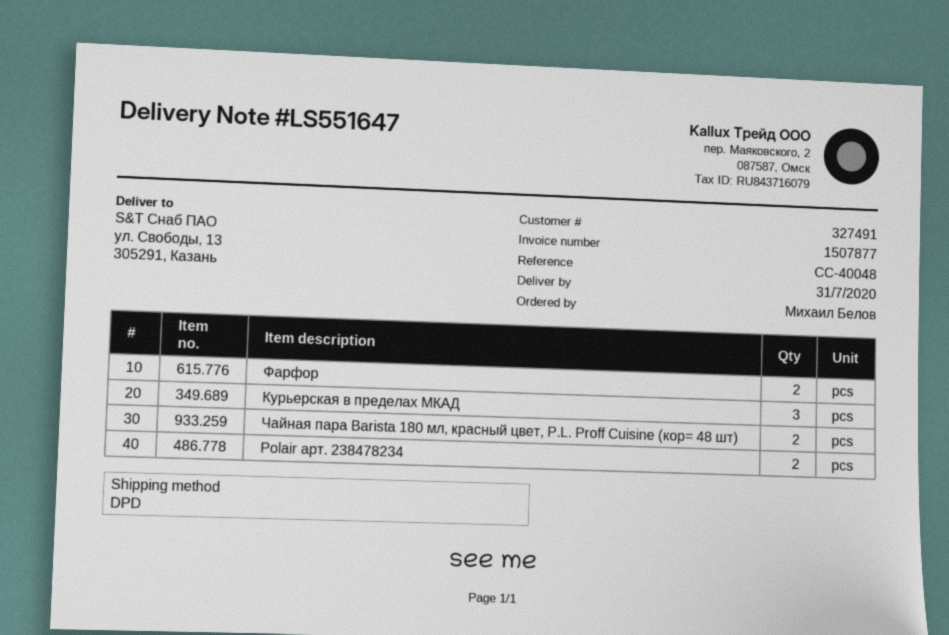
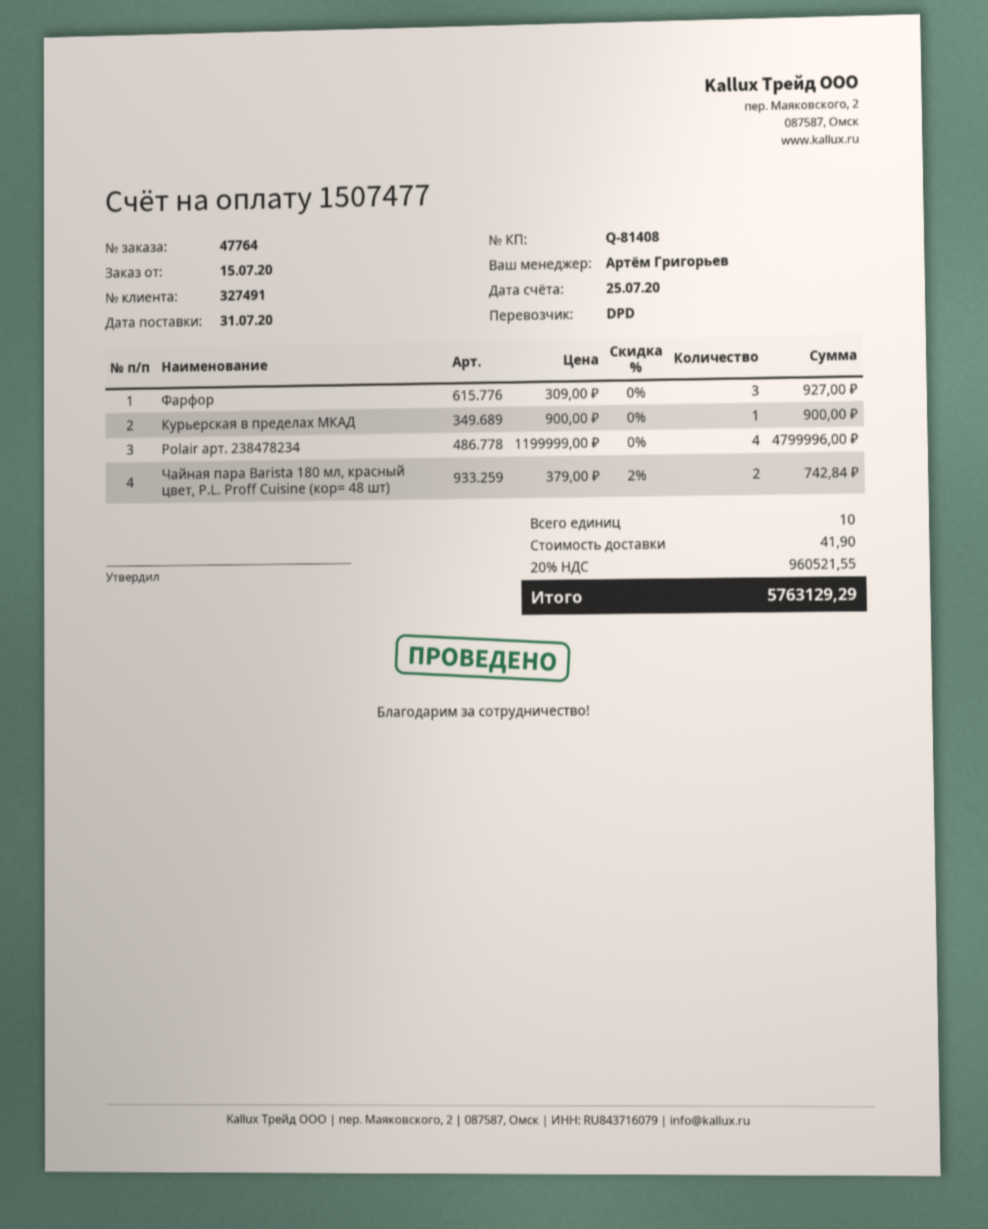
invoice number: 1507877 -> 1507477
Фарфор: 2 -> 3
Курьерская в пределах МКАД: 3 -> 1
Polair арт. 238478234: 2 -> 4

